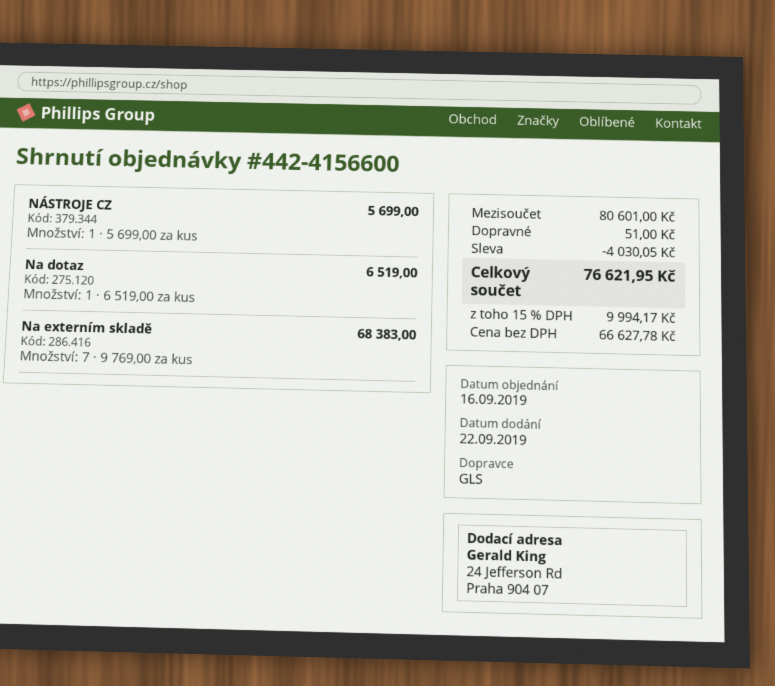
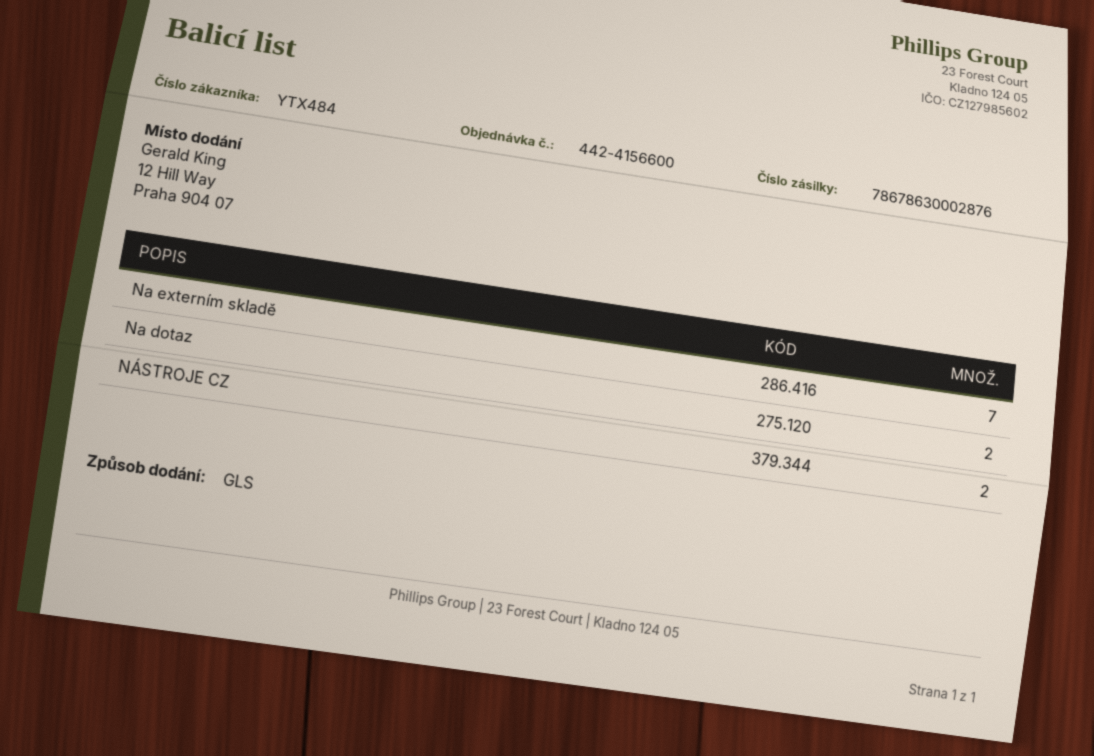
ship to: 24 Jefferson Rd, Praha 904 07 -> 12 Hill Way, Praha 904 07
NÁSTROJE CZ: 1 -> 2
Na dotaz: 1 -> 2

